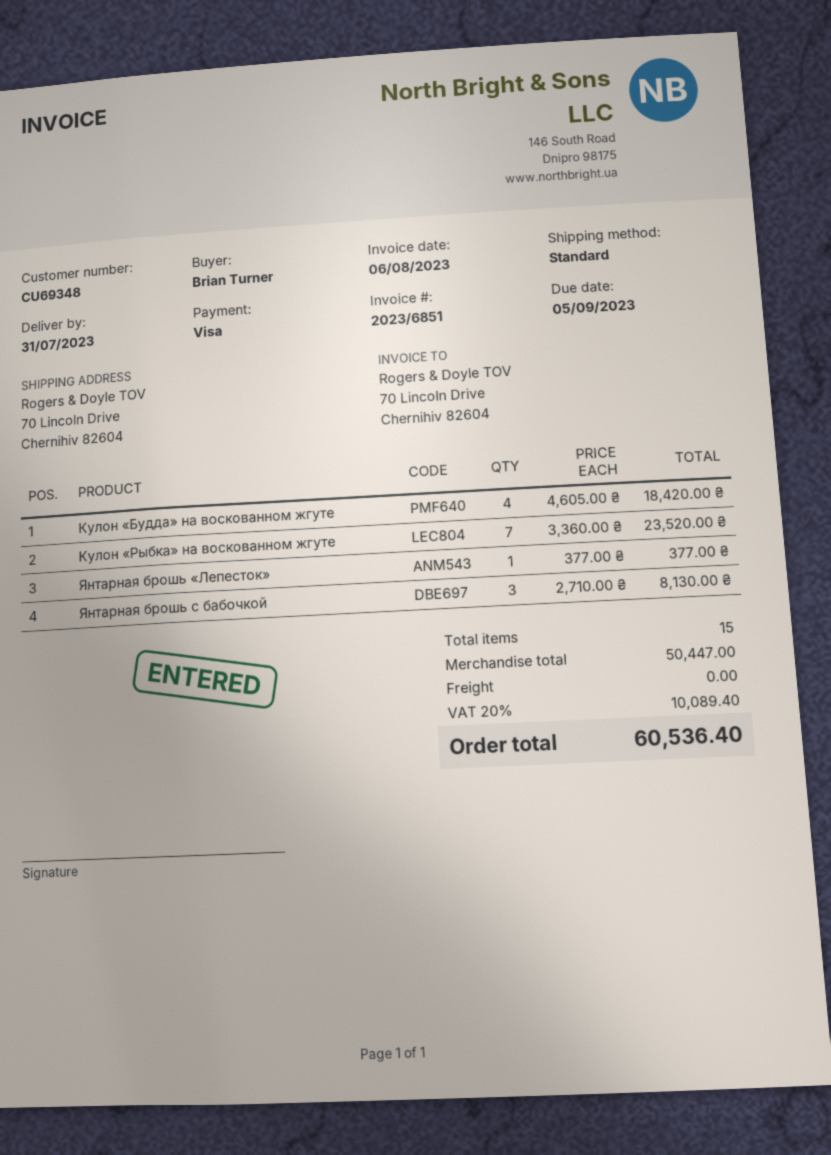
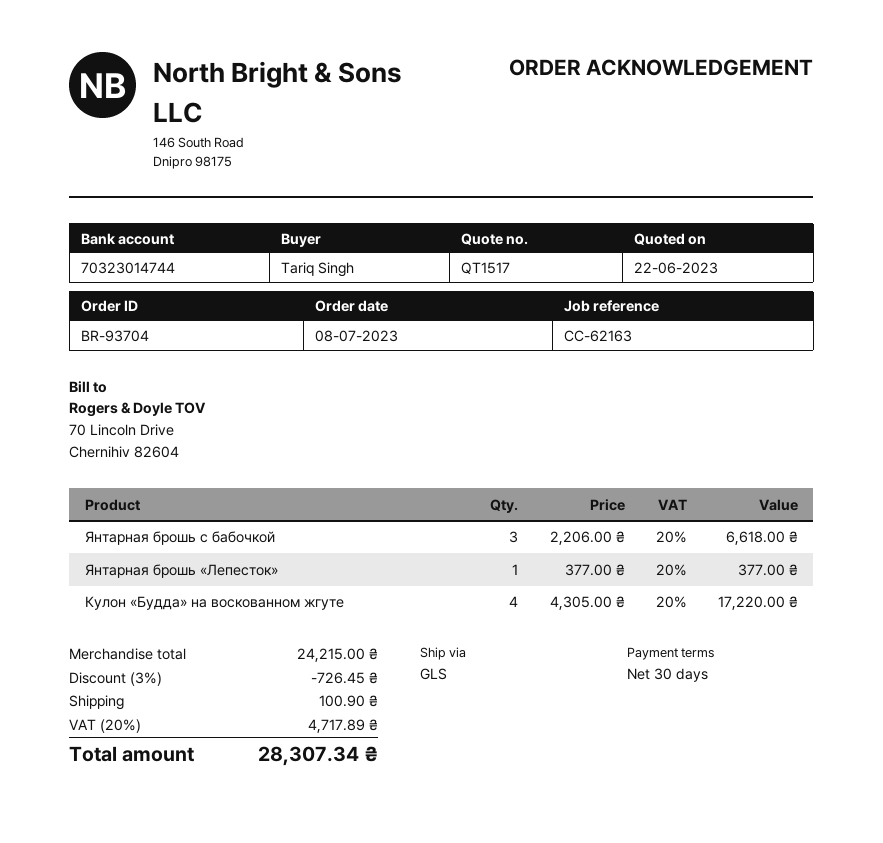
ordered by: Brian Turner -> Tariq Singh
shipping method: standard -> GLS
Кулон «Будда» на воскованном жгуте: 4 x 4605.00 = 18420.00 -> 4 x 4305.00 = 17220.00
Кулон «Рыбка» на воскованном жгуте: 7 x 3360.00 = 23520.00 -> none
Янтарная брошь с бабочкой: 3 x 2710.00 = 8130.00 -> 3 x 2206.00 = 6618.00
subtotal: 50447.00 -> 24215.00
discount: none -> 3% = 726.45
shipping: 0.00 -> 100.90
tax: 20% = 10089.40 -> 20% = 4717.89
total: 60536.40 -> 28307.34

